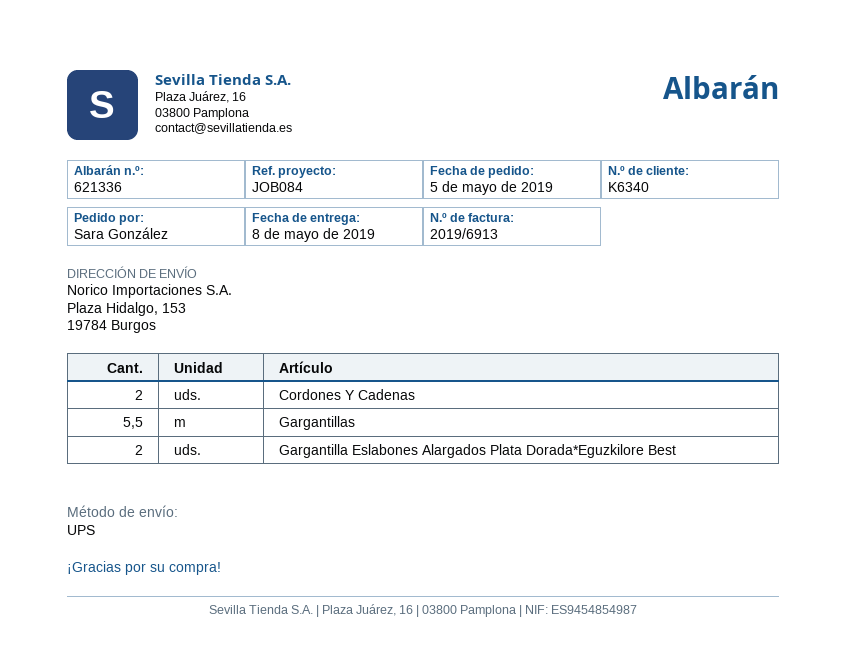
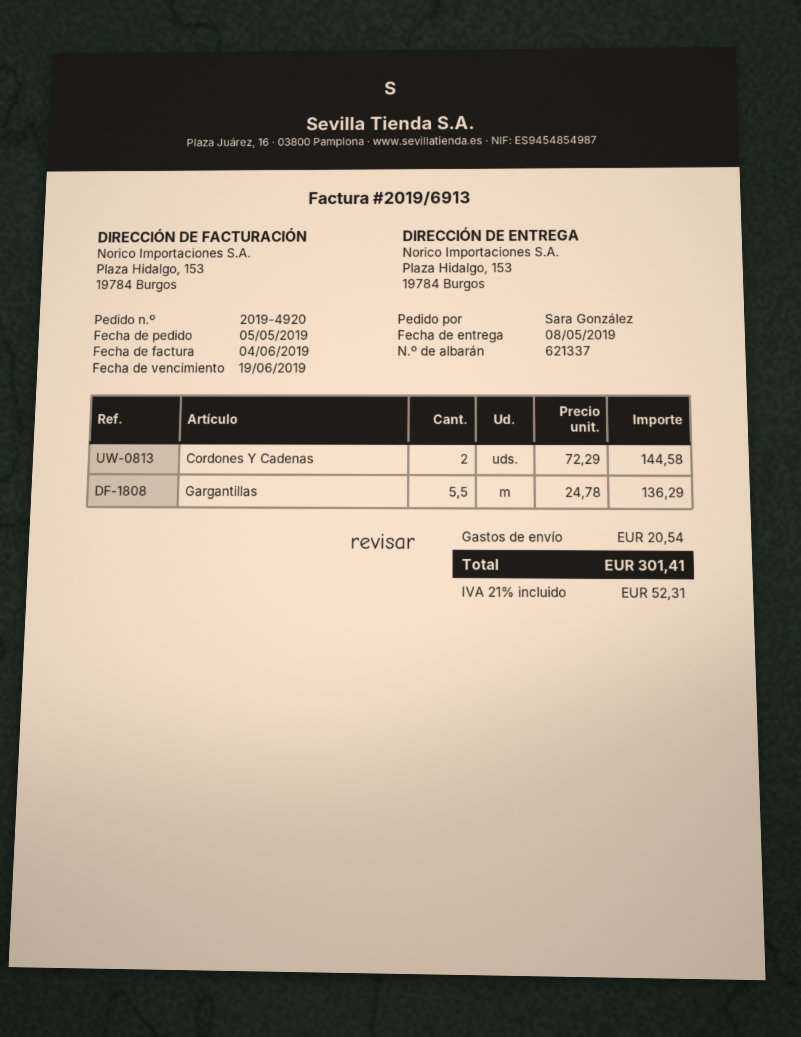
delivery note number: 621336 -> 621337
Gargantilla Eslabones Alargados Plata Dorada*Eguzkilore Best: 2 -> none

